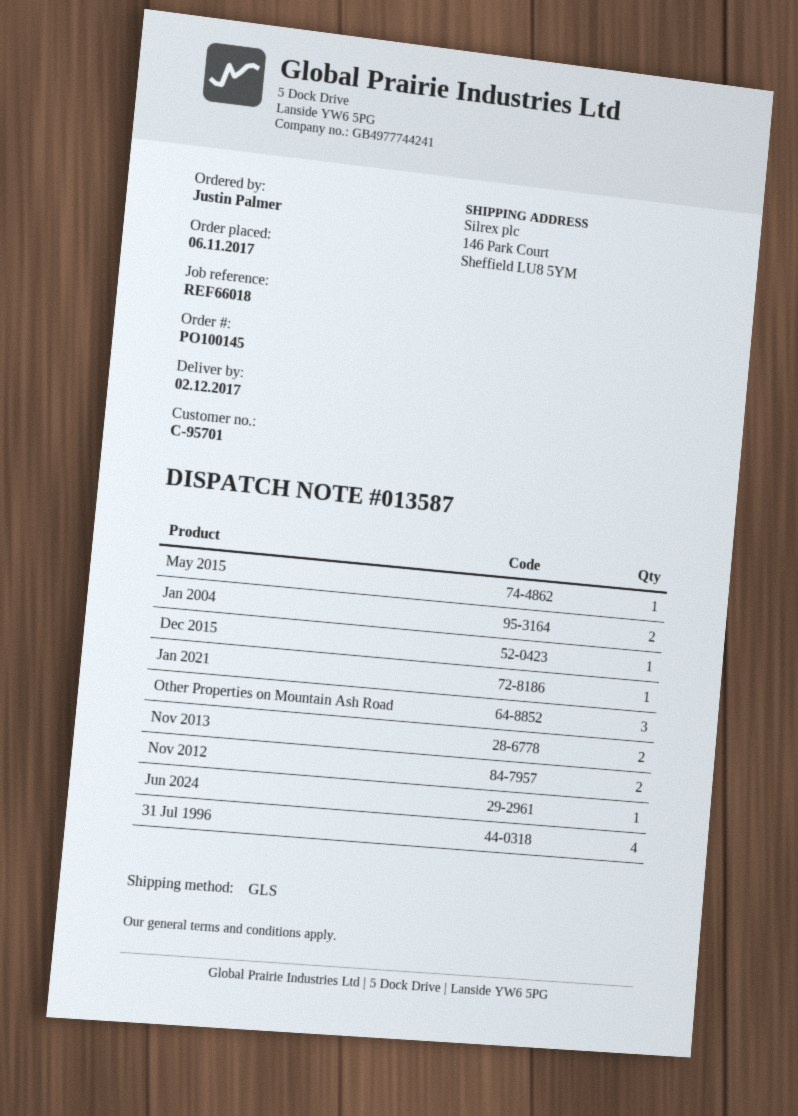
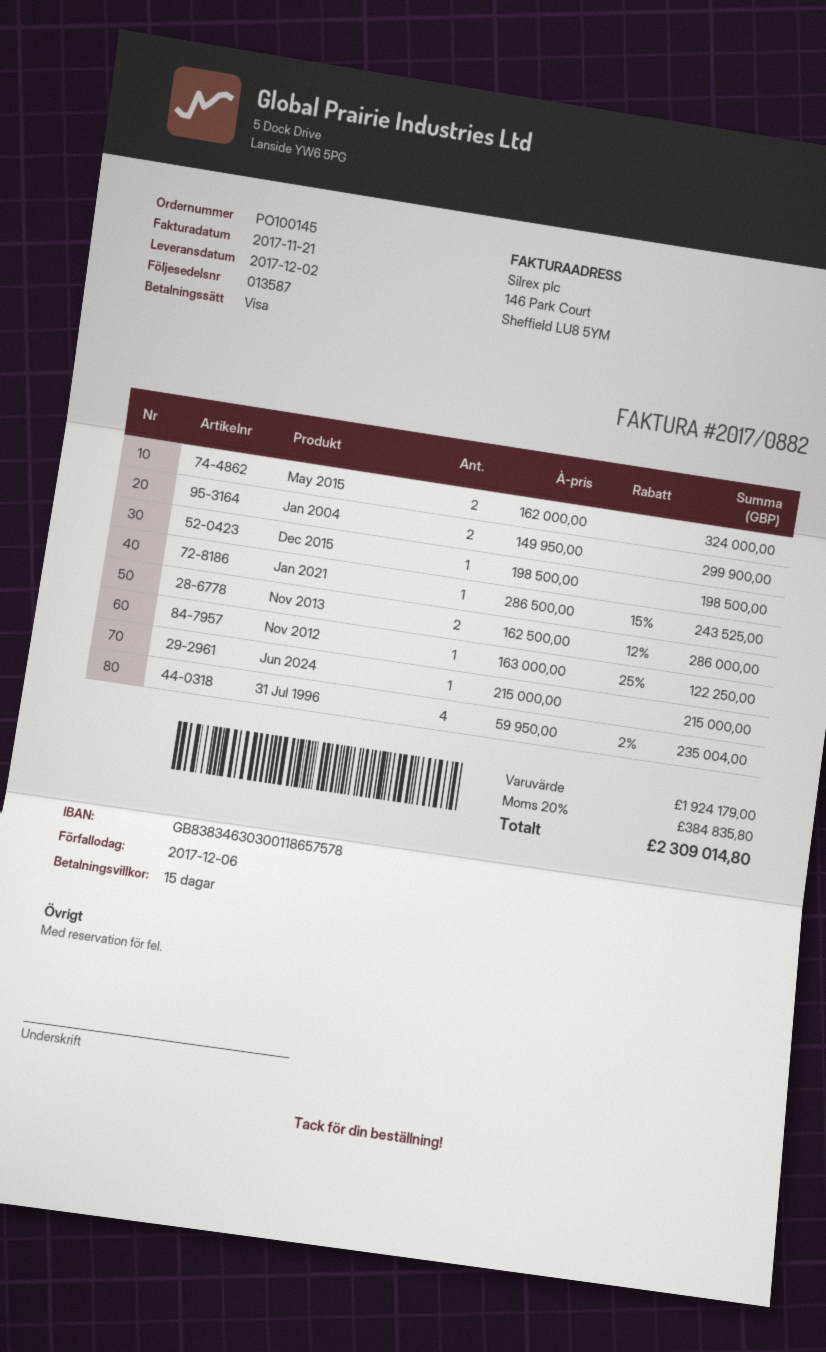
May 2015: 1 -> 2
Other Properties on Mountain Ash Road: 3 -> none
Nov 2012: 2 -> 1

